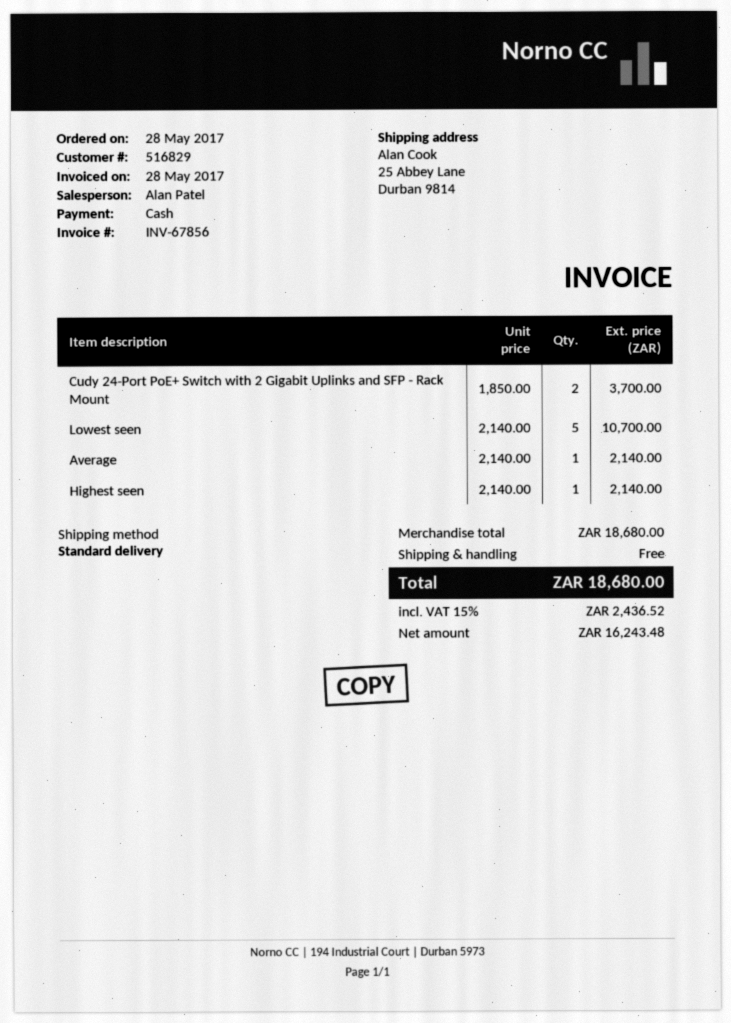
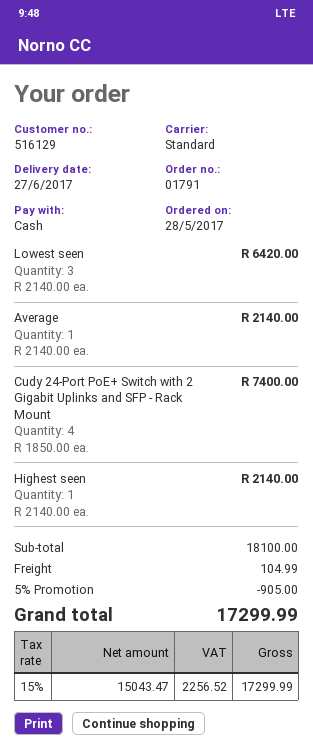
customer number: 516829 -> 516129
Cudy 24-Port PoE+ Switch with 2 Gigabit Uplinks and SFP - Rack Mount: 2 x 1850.00 = 3700.00 -> 4 x 1850.00 = 7400.00
Lowest seen: 5 x 2140.00 = 10700.00 -> 3 x 2140.00 = 6420.00
subtotal: 18680.00 -> 18100.00
discount: none -> 5% = 905.00
shipping: 0.00 -> 104.99
net: 16243.48 -> 15043.47
tax: 15% = 2436.52 -> 15% = 2256.52
total: 18680.00 -> 17299.99

